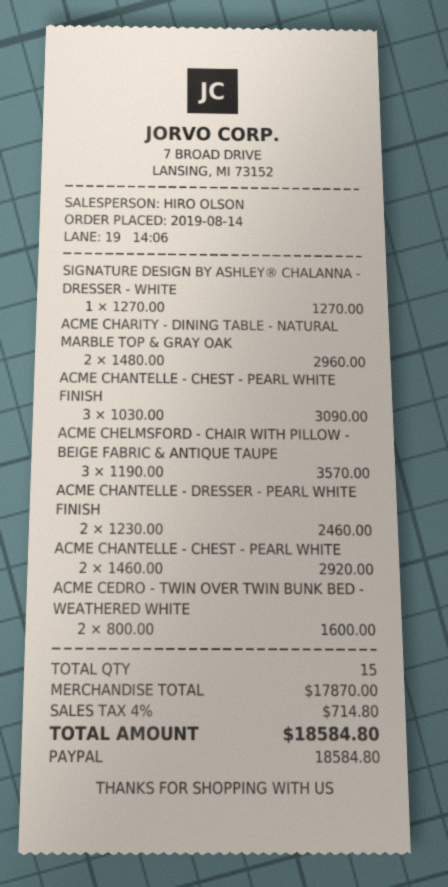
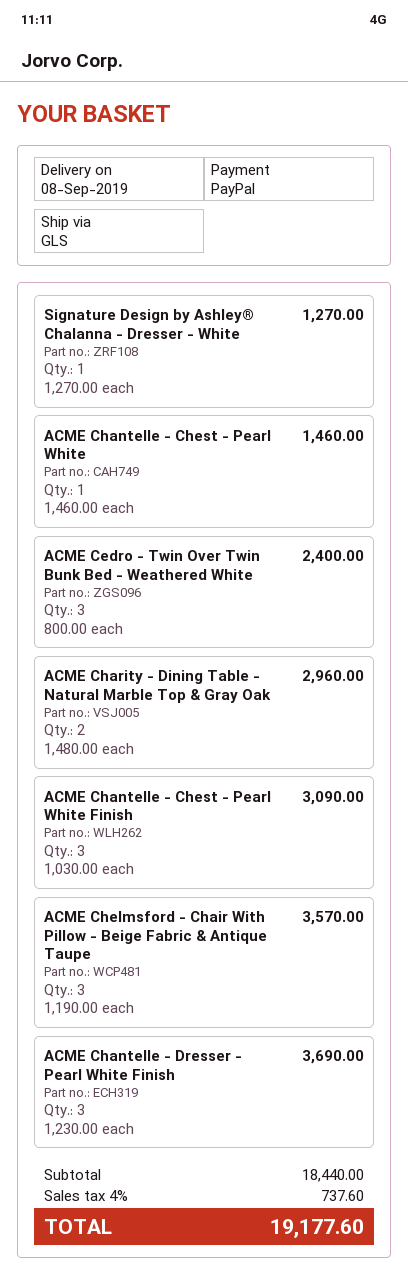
ACME CHANTELLE - DRESSER - PEARL WHITE FINISH: 2 x 1230.00 = 2460.00 -> 3 x 1230.00 = 3690.00
ACME CHANTELLE - CHEST - PEARL WHITE: 2 x 1460.00 = 2920.00 -> 1 x 1460.00 = 1460.00
ACME CEDRO - TWIN OVER TWIN BUNK BED - WEATHERED WHITE: 2 x 800.00 = 1600.00 -> 3 x 800.00 = 2400.00
subtotal: 17870.00 -> 18440.00
tax: 4% = 714.80 -> 4% = 737.60
total: 18584.80 -> 19177.60

